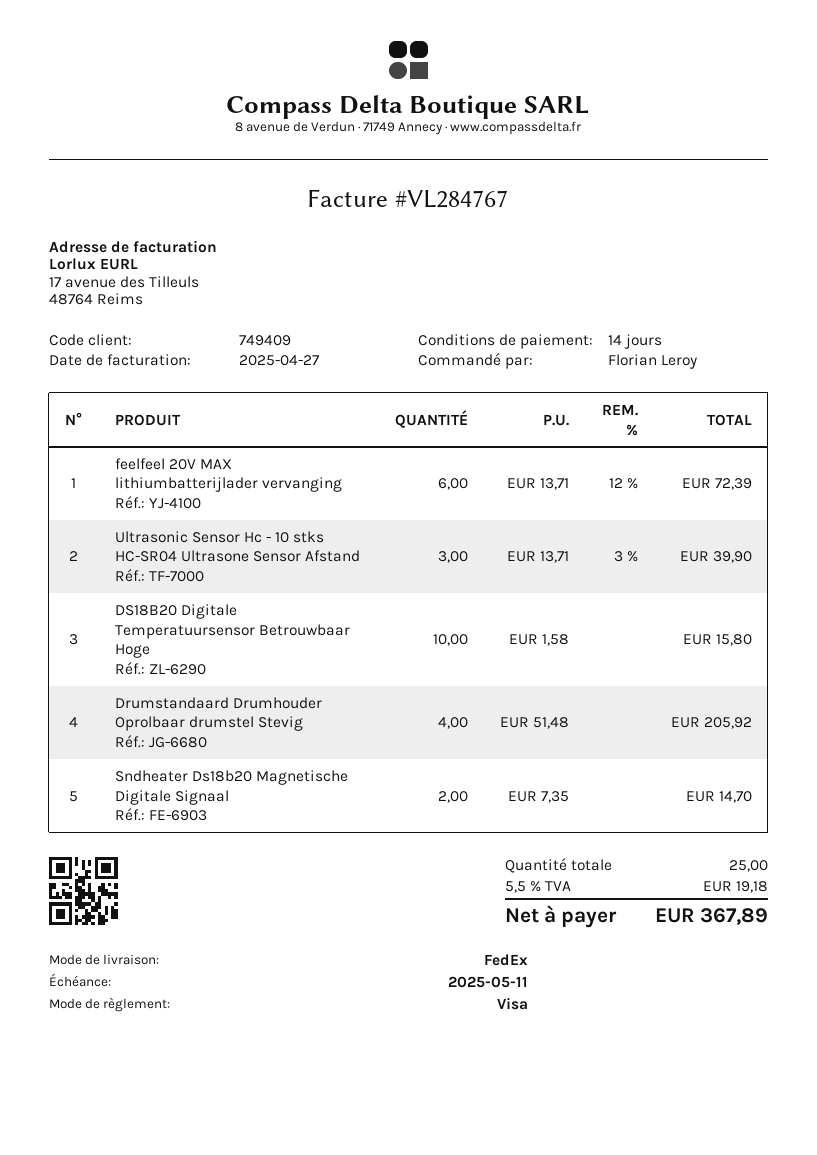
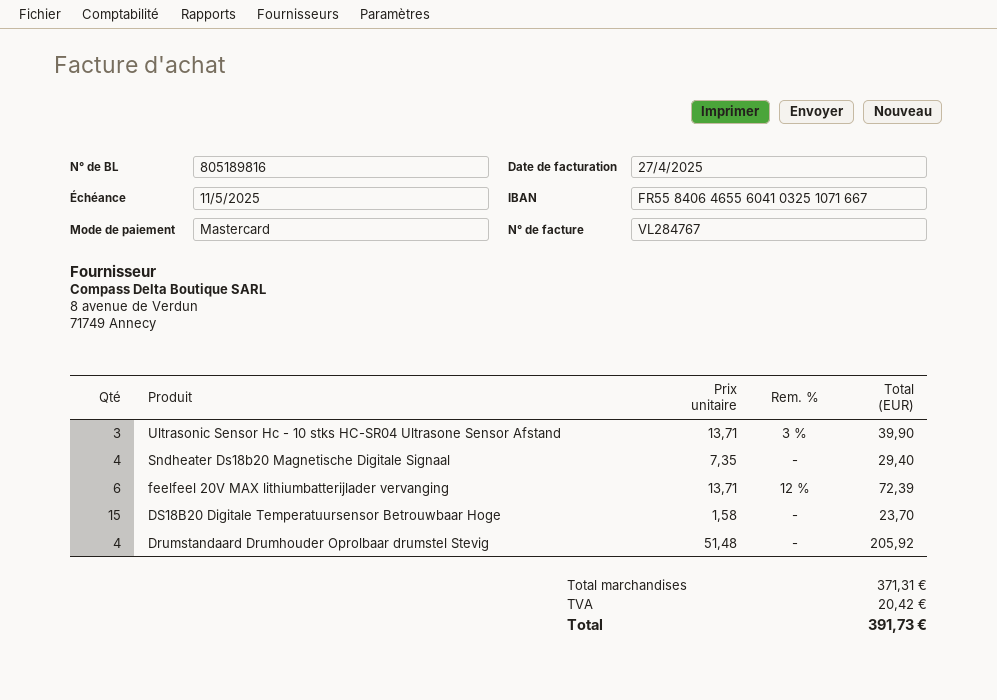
payment method: Visa -> Mastercard
DS18B20 Digitale Temperatuursensor Betrouwbaar Hoge: 10 x 1.58 = 15.80 -> 15 x 1.58 = 23.70
Sndheater Ds18b20 Magnetische Digitale Signaal: 2 x 7.35 = 14.70 -> 4 x 7.35 = 29.40
tax: 19.18 -> 20.42
total: 367.89 -> 391.73

